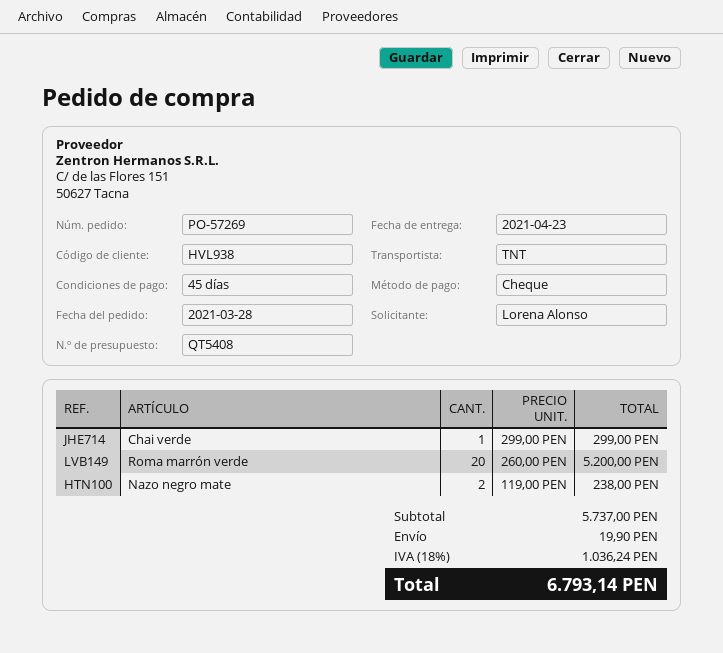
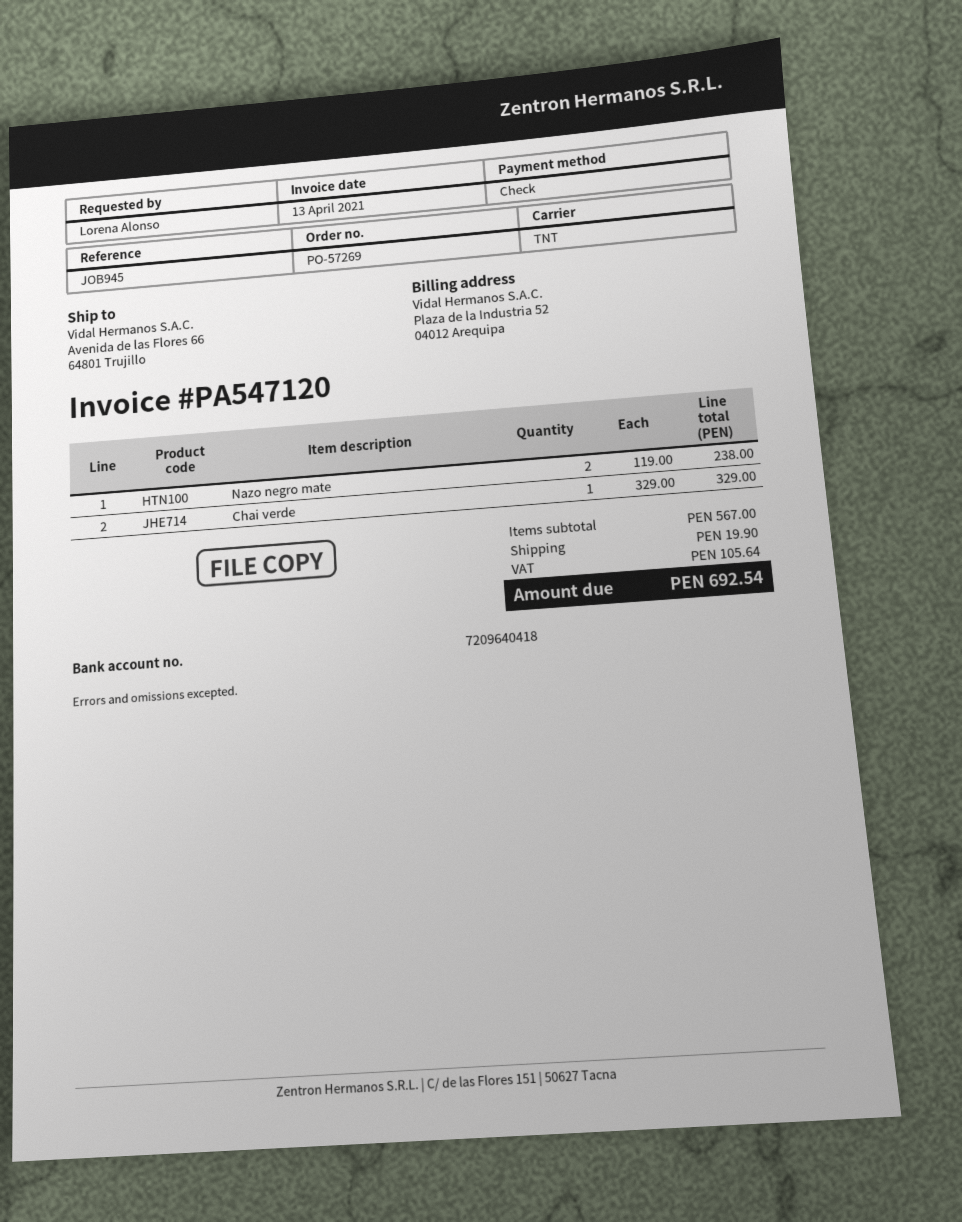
Chai verde: 1 x 299.00 = 299.00 -> 1 x 329.00 = 329.00
Roma marrón verde: 20 x 260.00 = 5200.00 -> none
subtotal: 5737.00 -> 567.00
tax: 1036.24 -> 105.64
total: 6793.14 -> 692.54

